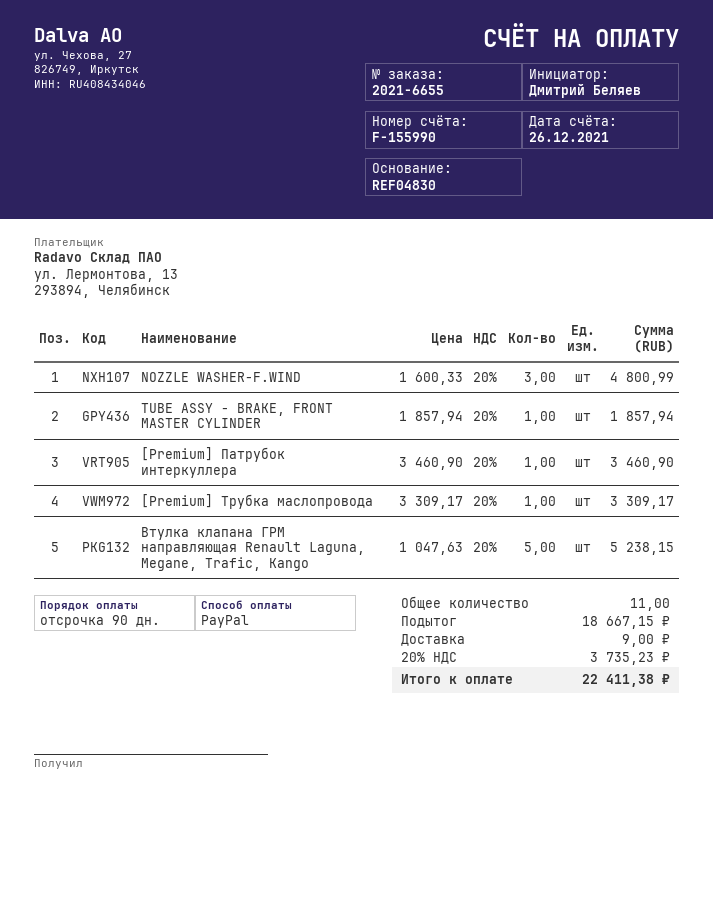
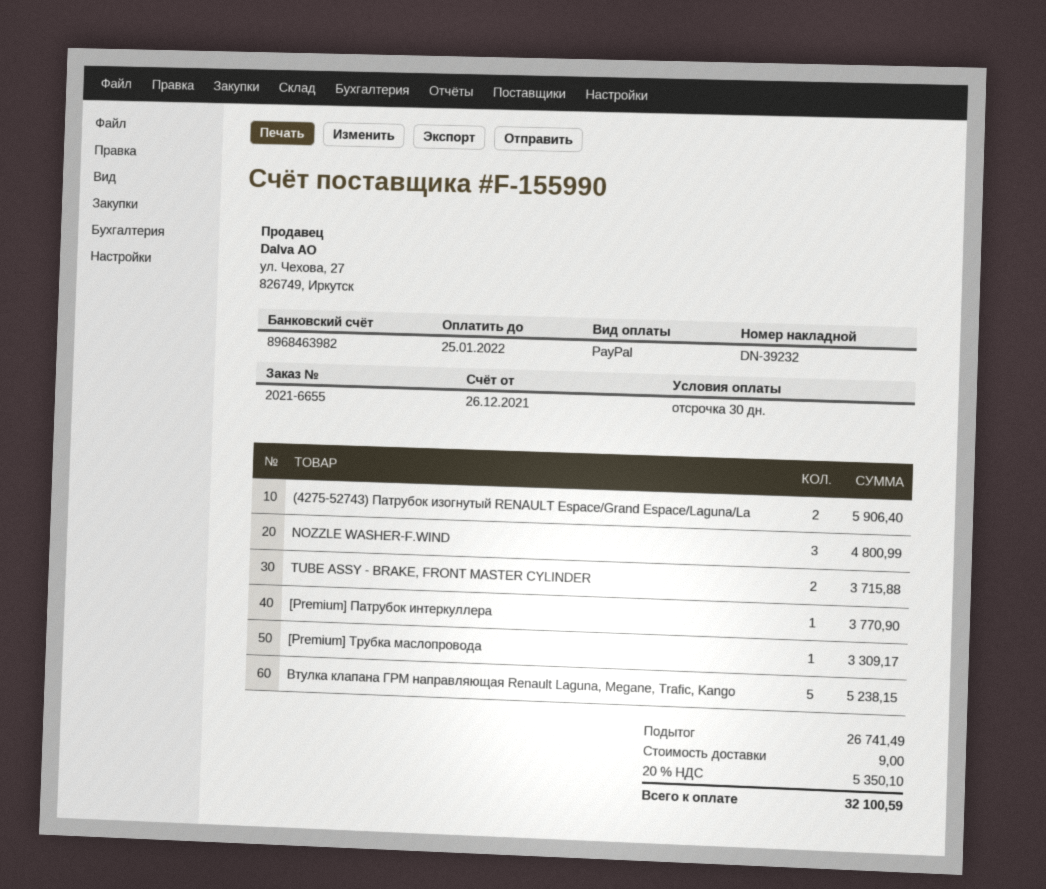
payment terms: 90 days -> 30 days
TUBE ASSY - BRAKE, FRONT MASTER CYLINDER: 1 for 1857.94 -> 2 for 3715.88
[Premium] Патрубок интеркуллера: 1 for 3460.90 -> 1 for 3770.90
(4275-52743) Патрубок изогнутый RENAULT Espace/Grand Espace/Laguna/La: none -> 2 for 5906.40
subtotal: 18667.15 -> 26741.49
tax: 20% = 3735.23 -> 20% = 5350.10
total: 22411.38 -> 32100.59

